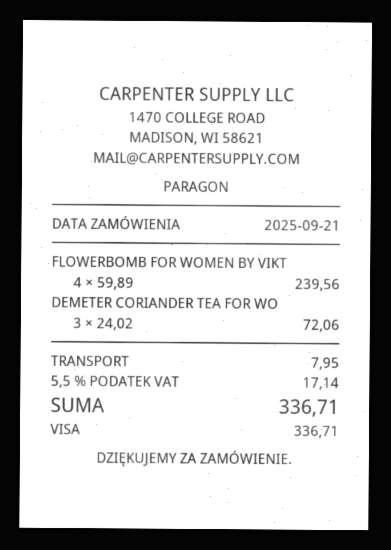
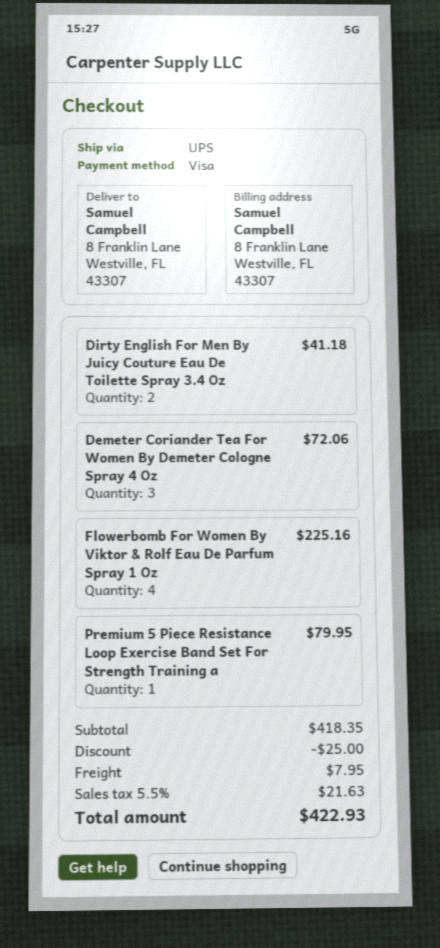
FLOWERBOMB FOR WOMEN BY VIKT: 4 for 239.56 -> 4 for 225.16
Dirty English For Men By Juicy Couture Eau De Toilette Spray 3.4 Oz: none -> 2 for 41.18
Premium 5 Piece Resistance Loop Exercise Band Set For Strength Training a: none -> 1 for 79.95
discount: none -> 25.00
tax: 5.5% = 17.14 -> 5.5% = 21.63
total: 336.71 -> 422.93

